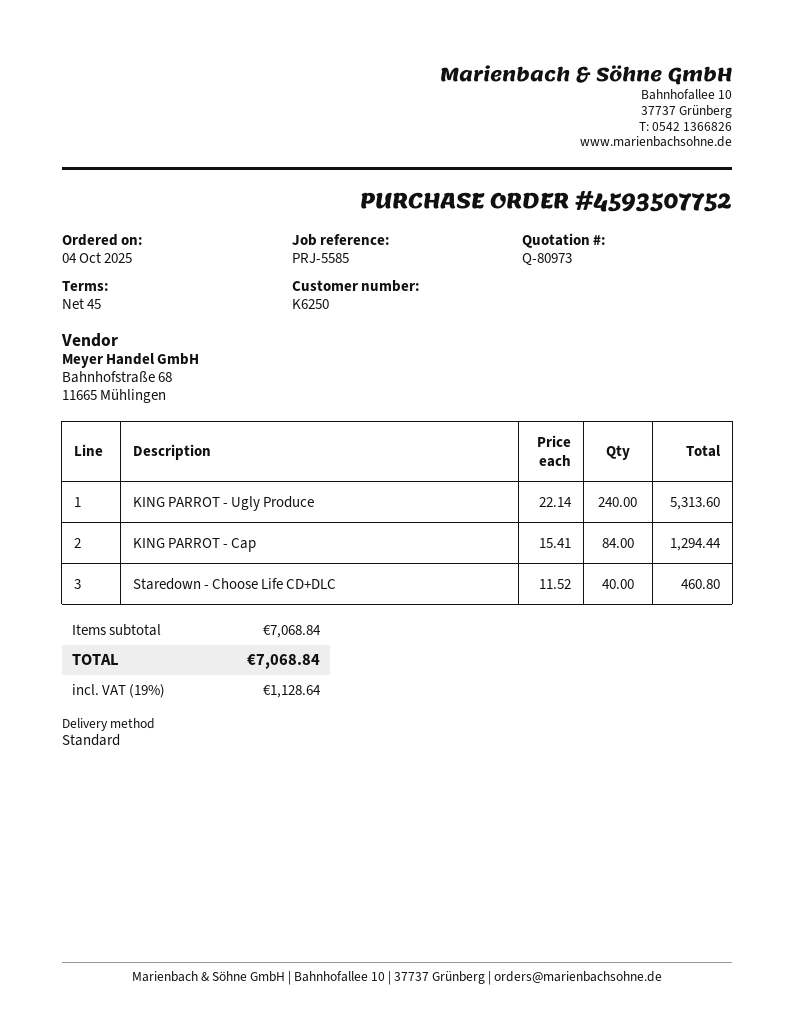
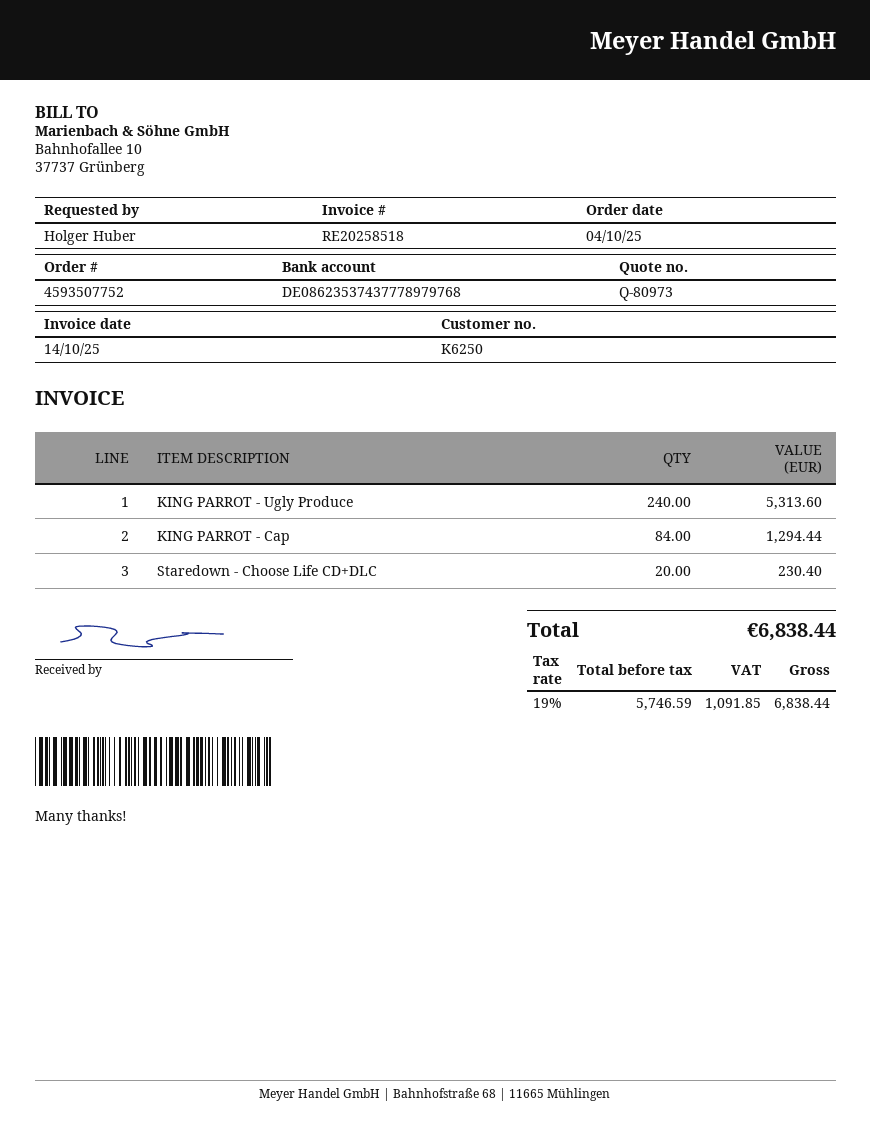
Staredown - Choose Life CD+DLC: 40 for 460.80 -> 20 for 230.40
tax: 19% = 1128.64 -> 19% = 1091.85
total: 7068.84 -> 6838.44

